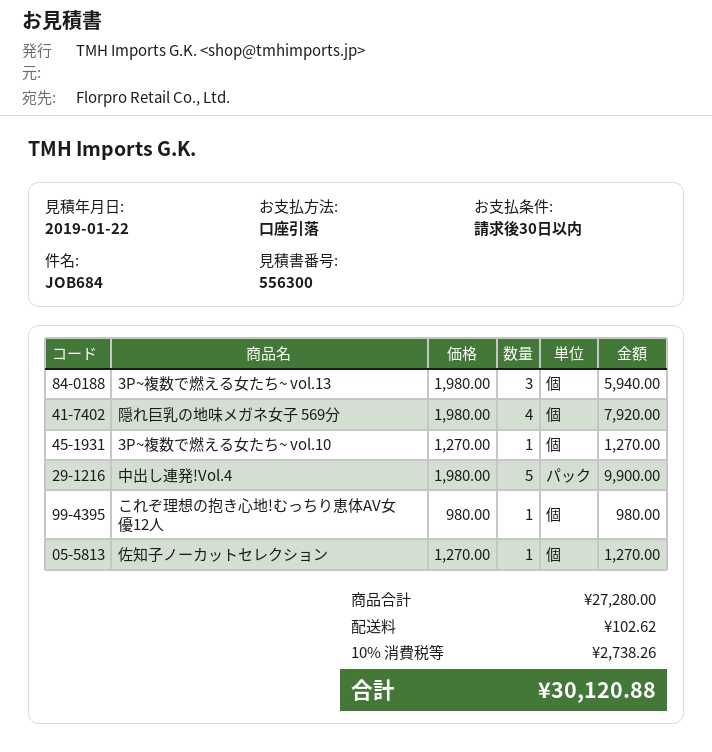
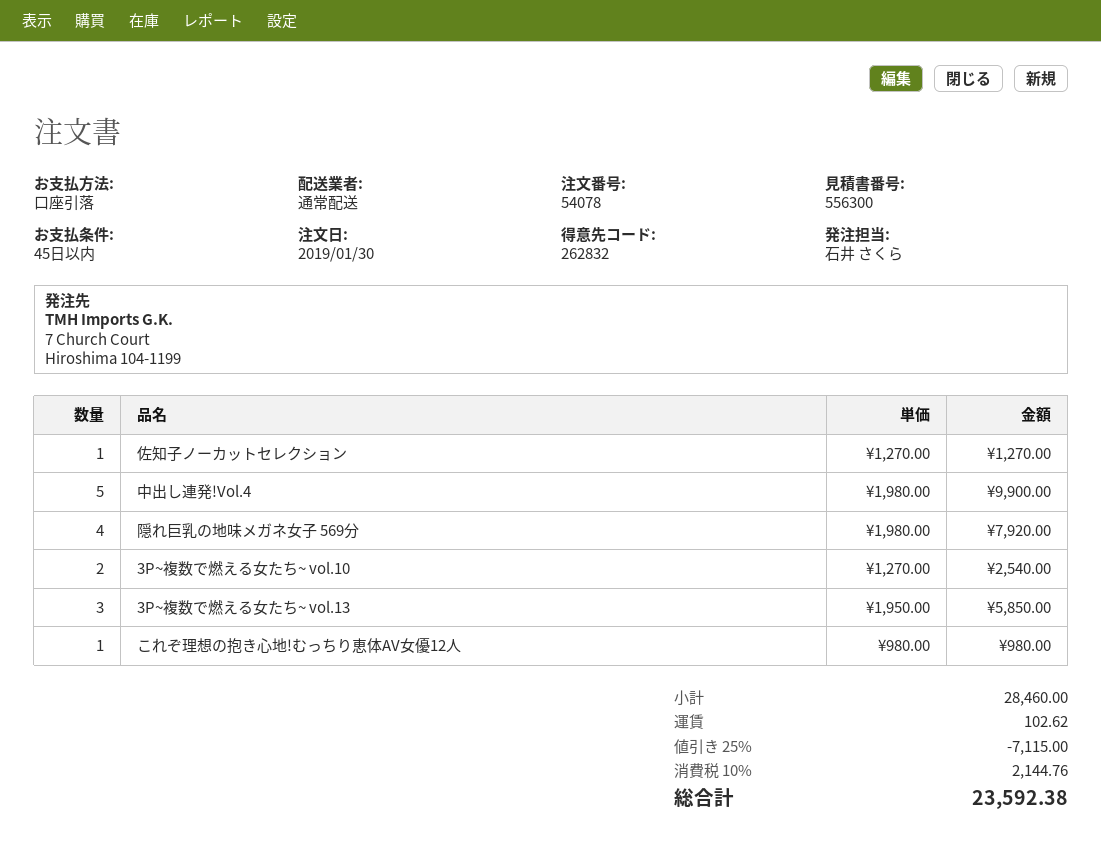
payment terms: 30 days -> 45 days
3P~複数で燃える女たち~ vol.13: 3 x 1980.00 = 5940.00 -> 3 x 1950.00 = 5850.00
3P~複数で燃える女たち~ vol.10: 1 x 1270.00 = 1270.00 -> 2 x 1270.00 = 2540.00
subtotal: 27280.00 -> 28460.00
discount: none -> 25% = 7115.00
tax: 10% = 2738.26 -> 10% = 2144.76
total: 30120.88 -> 23592.38

